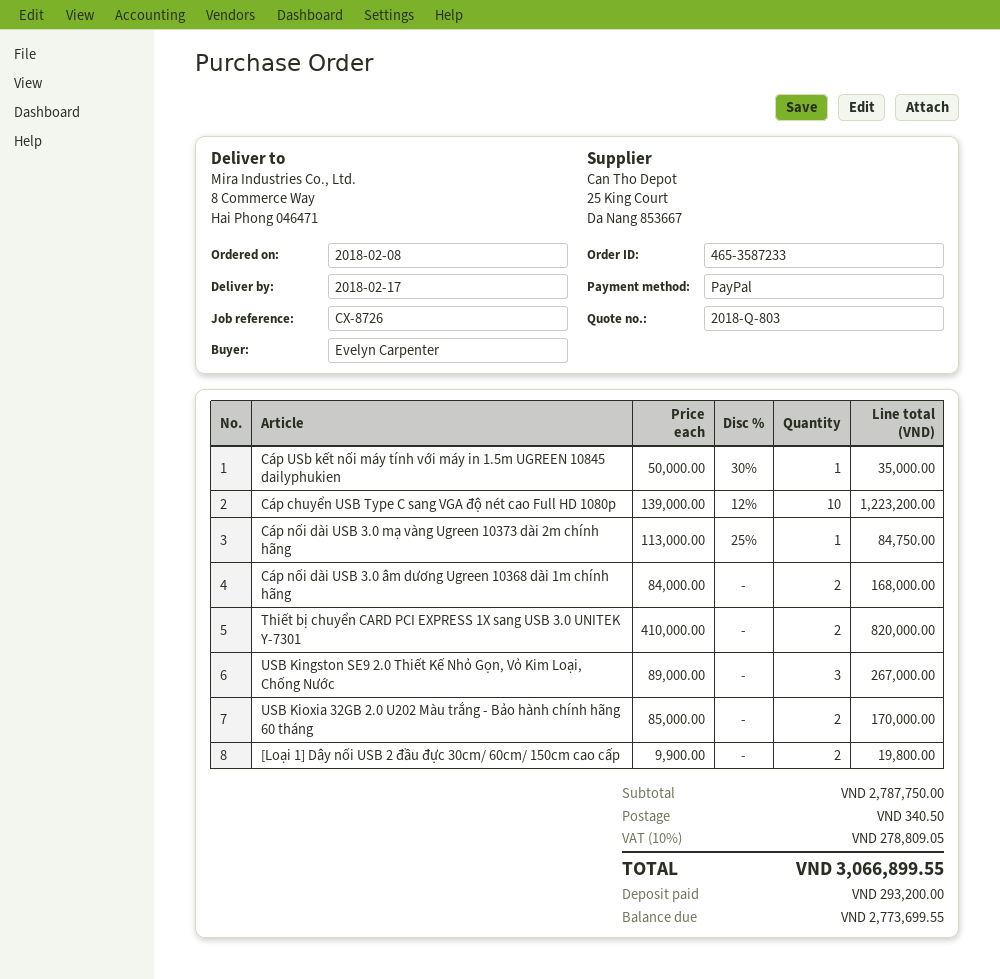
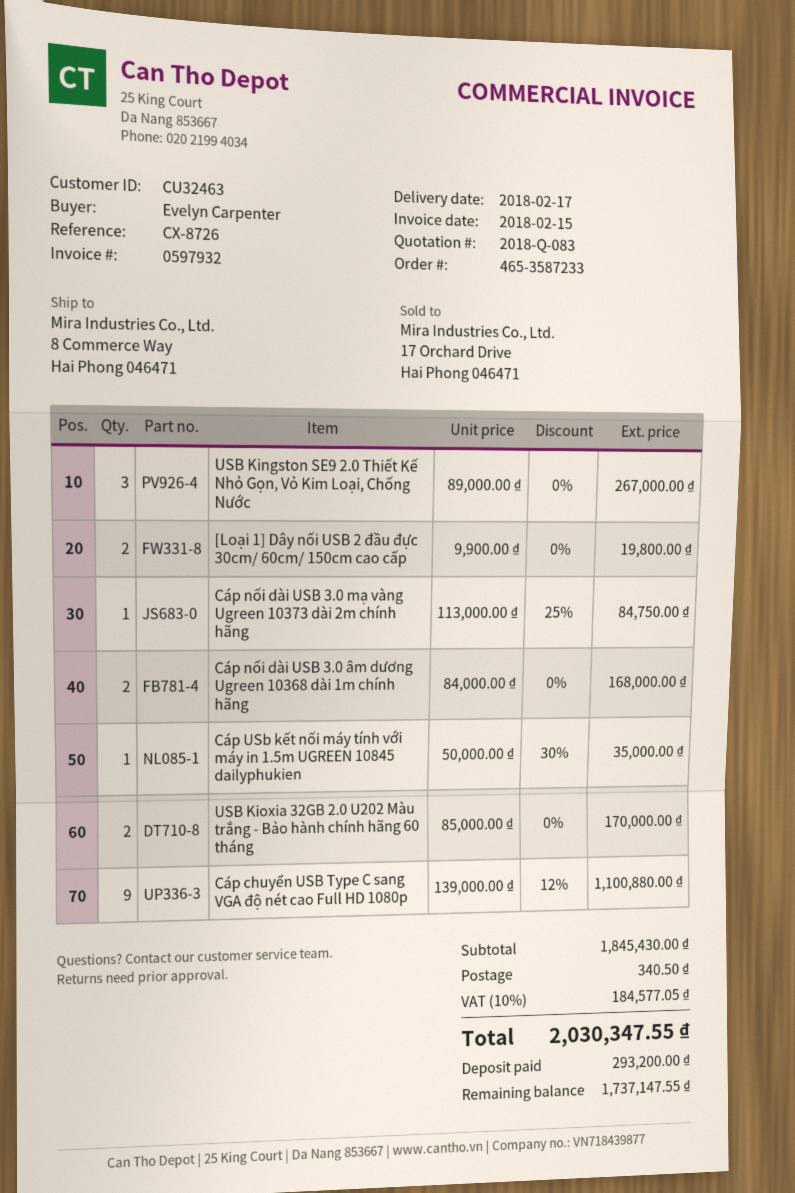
quote number: 2018-Q-803 -> 2018-Q-083
Cáp chuyển USB Type C sang VGA độ nét cao Full HD 1080p: 10 x 139000.00 - 12% = 1223200.00 -> 9 x 139000.00 - 12% = 1100880.00
Thiết bị chuyển CARD PCI EXPRESS 1X sang USB 3.0 UNITEK Y-7301: 2 x 410000.00 = 820000.00 -> none
subtotal: 2787750.00 -> 1845430.00
tax: 10% = 278809.05 -> 10% = 184577.05
total: 3066899.55 -> 2030347.55
balance: 2773699.55 -> 1737147.55

